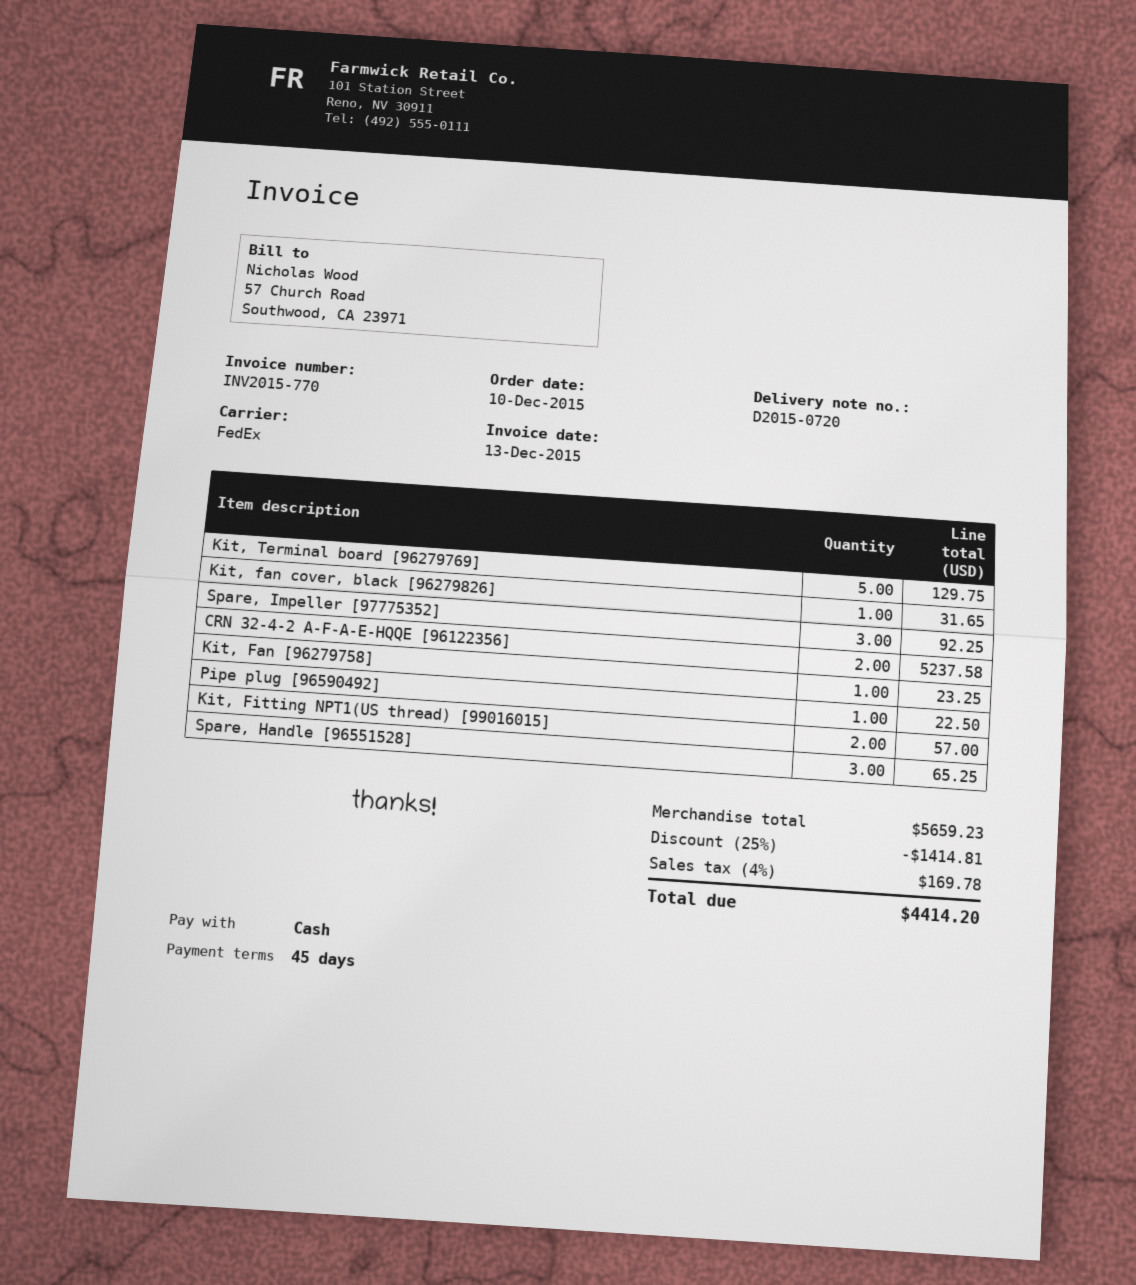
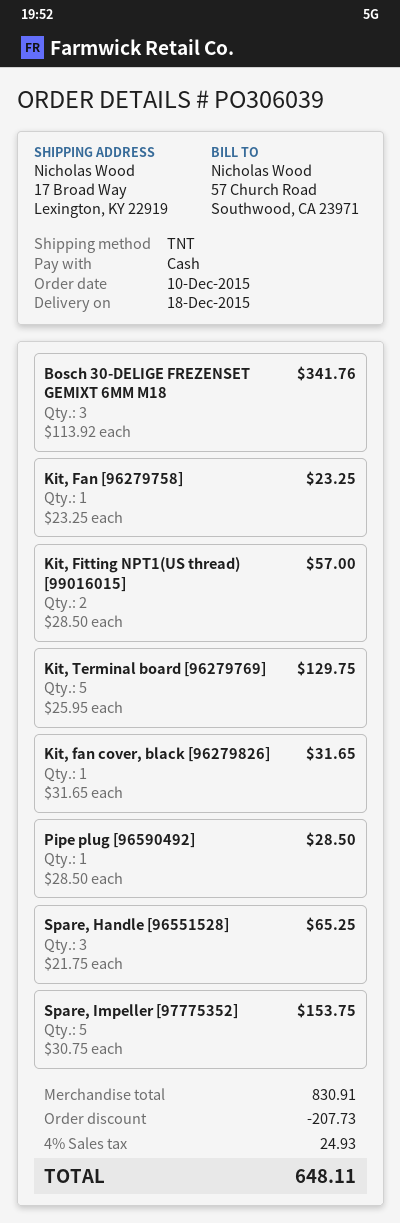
shipping method: FedEx -> TNT
Spare, Impeller [97775352]: 3 for 92.25 -> 5 for 153.75
CRN 32-4-2 A-F-A-E-HQQE [96122356]: 2 for 5237.58 -> none
Pipe plug [96590492]: 1 for 22.50 -> 1 for 28.50
Bosch 30-DELIGE FREZENSET GEMIXT 6MM M18: none -> 3 for 341.76
subtotal: 5659.23 -> 830.91
discount: 1414.81 -> 207.73
tax: 4% = 169.78 -> 4% = 24.93
total: 4414.20 -> 648.11

